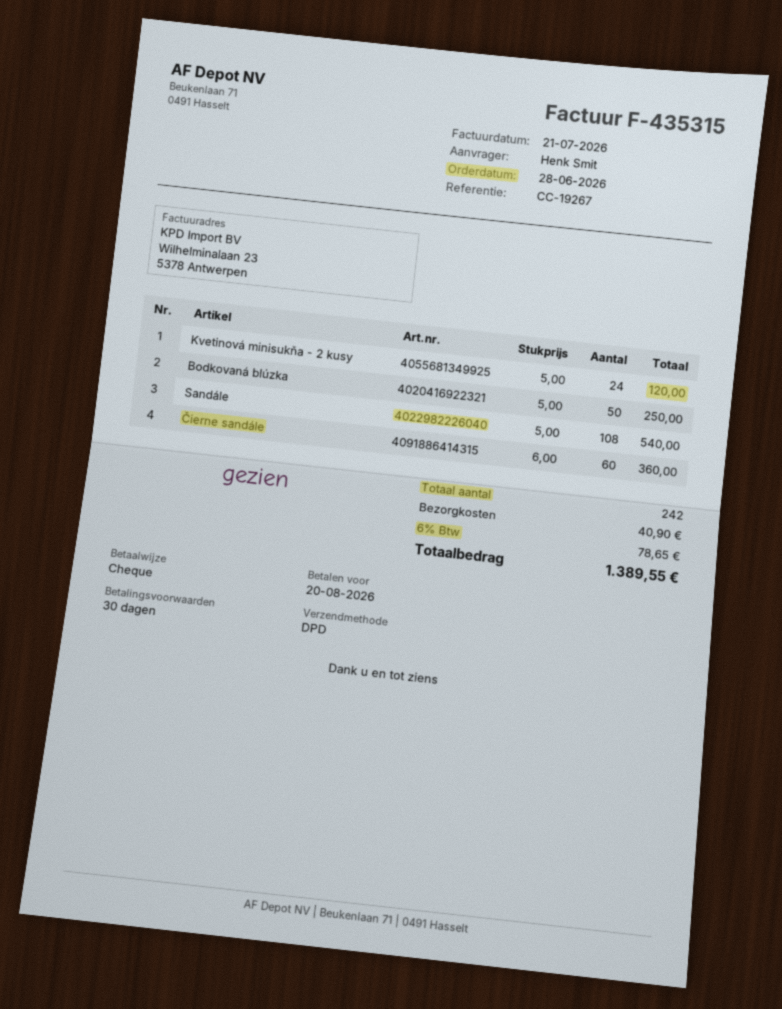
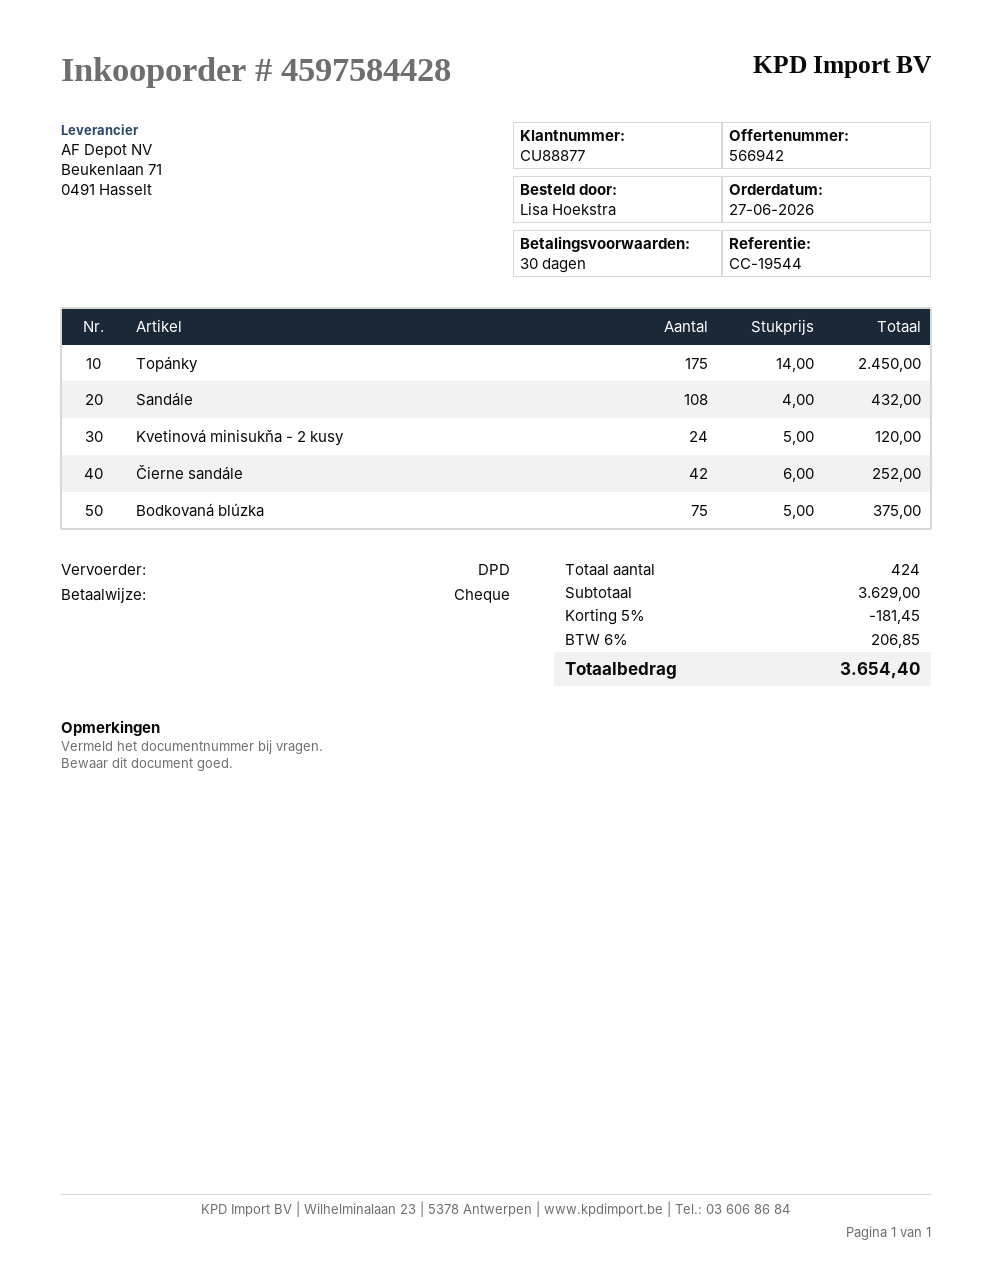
order date: 2026-06-28 -> 2026-06-27
reference: CC-19267 -> CC-19544
ordered by: Henk Smit -> Lisa Hoekstra
Bodkovaná blúzka: 50 x 5.00 = 250.00 -> 75 x 5.00 = 375.00
Sandále: 108 x 5.00 = 540.00 -> 108 x 4.00 = 432.00
Čierne sandále: 60 x 6.00 = 360.00 -> 42 x 6.00 = 252.00
Topánky: none -> 175 x 14.00 = 2450.00
total quantity: 242 -> 424
discount: none -> 5% = 181.45
shipping: 40.90 -> none
tax: 6% = 78.65 -> 6% = 206.85
total: 1389.55 -> 3654.40

